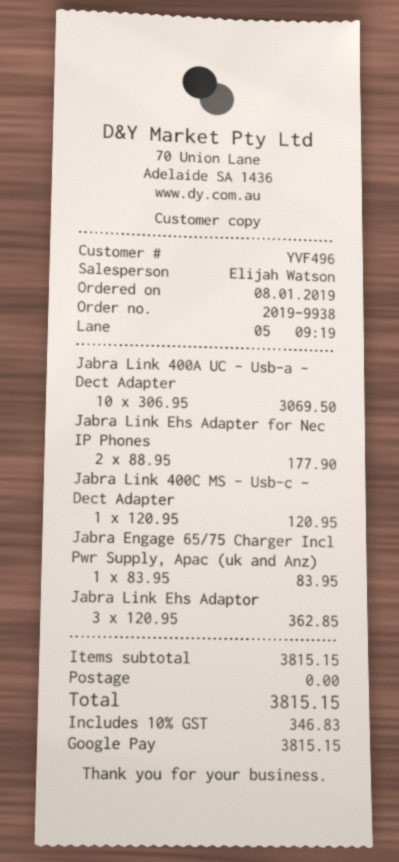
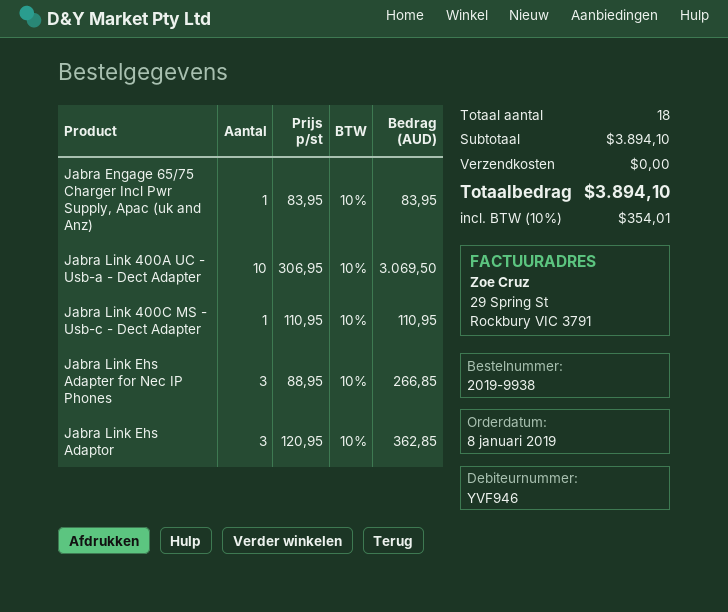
customer number: YVF496 -> YVF946
Jabra Link Ehs Adapter for Nec IP Phones: 2 x 88.95 = 177.90 -> 3 x 88.95 = 266.85
Jabra Link 400C MS - Usb-c - Dect Adapter: 1 x 120.95 = 120.95 -> 1 x 110.95 = 110.95
subtotal: 3815.15 -> 3894.10
tax: 10% = 346.83 -> 10% = 354.01
total: 3815.15 -> 3894.10

